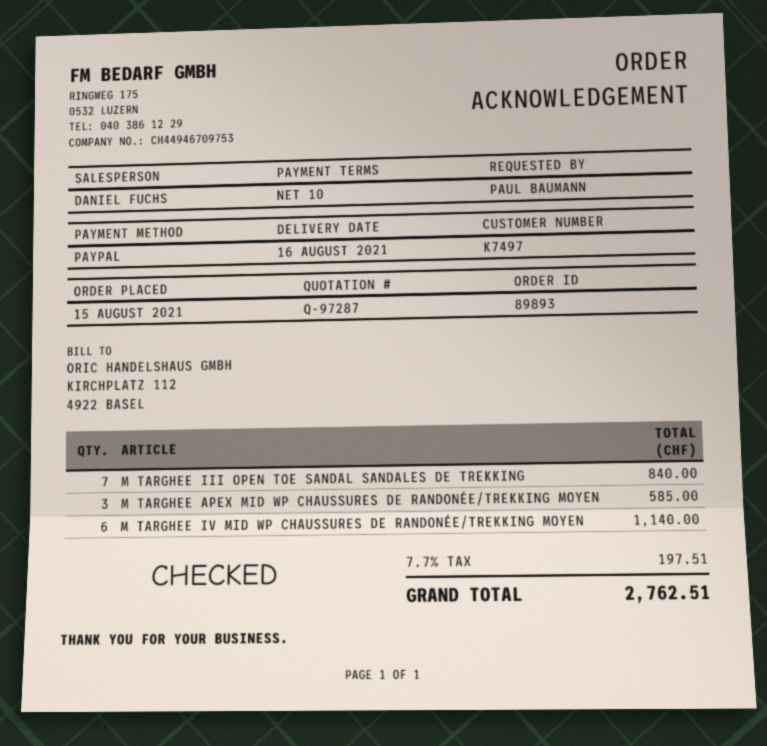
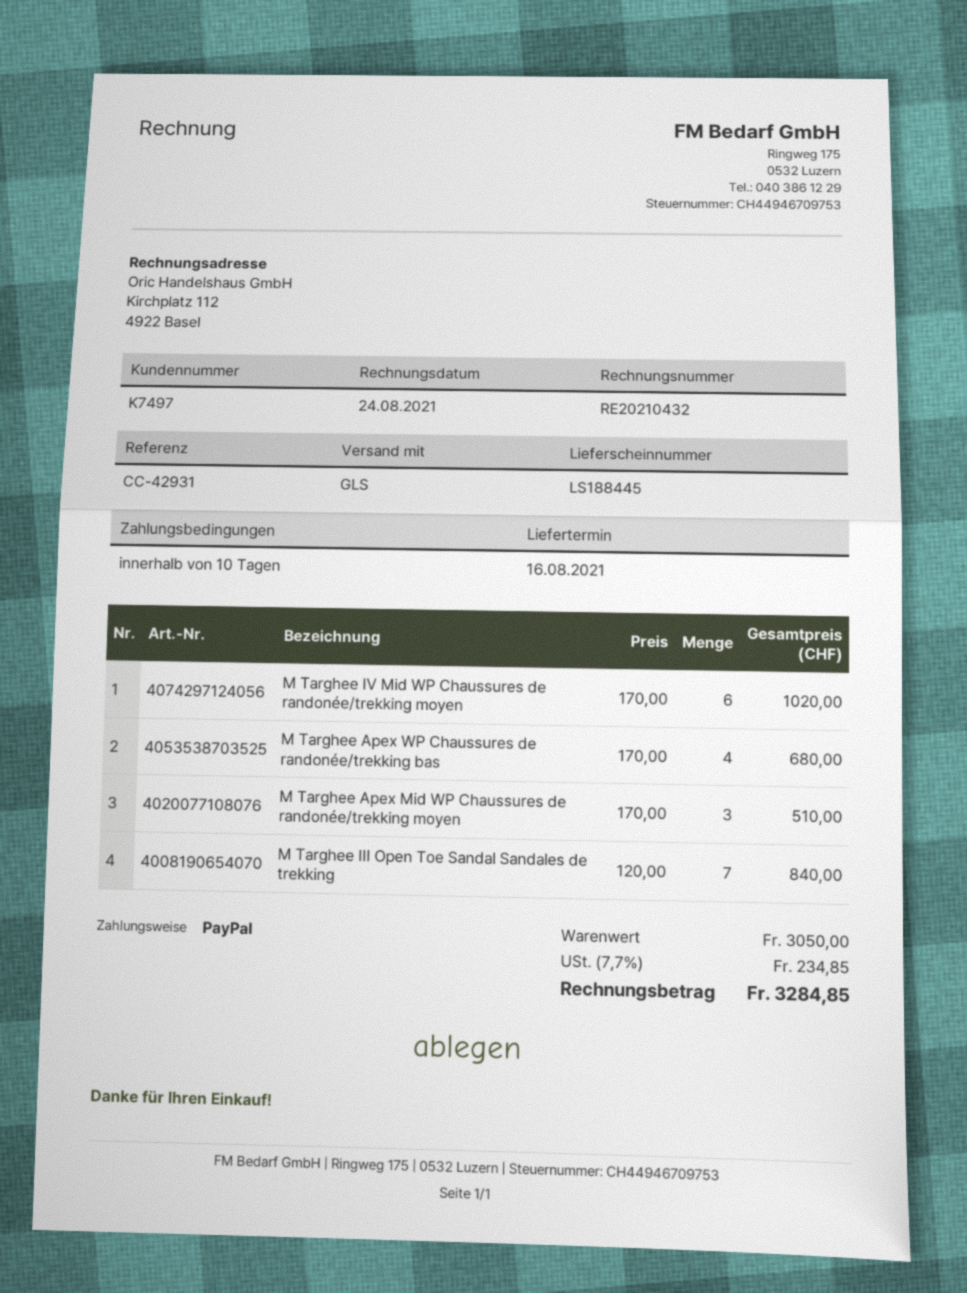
M TARGHEE APEX MID WP CHAUSSURES DE RANDONÉE/TREKKING MOYEN: 3 for 585.00 -> 3 for 510.00
M TARGHEE IV MID WP CHAUSSURES DE RANDONÉE/TREKKING MOYEN: 6 for 1140.00 -> 6 for 1020.00
M Targhee Apex WP Chaussures de randonée/trekking bas: none -> 4 for 680.00
tax: 7.7% = 197.51 -> 7.7% = 234.85
total: 2762.51 -> 3284.85

